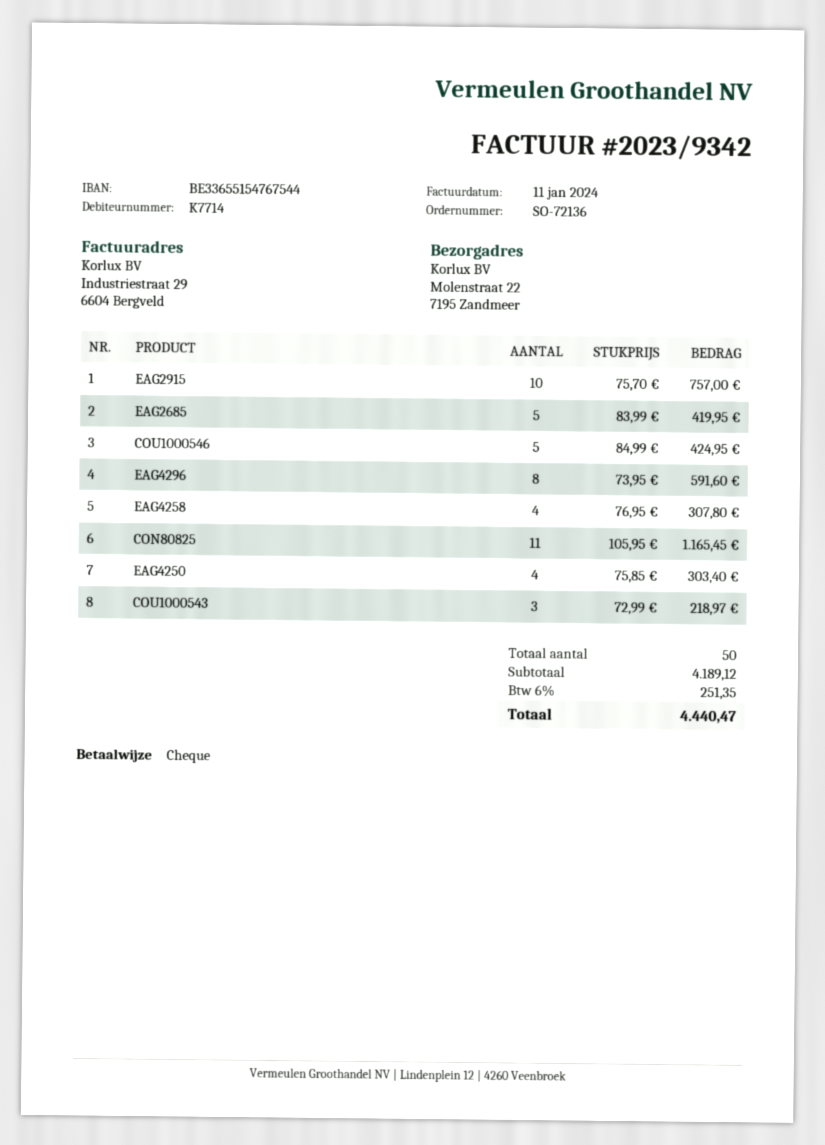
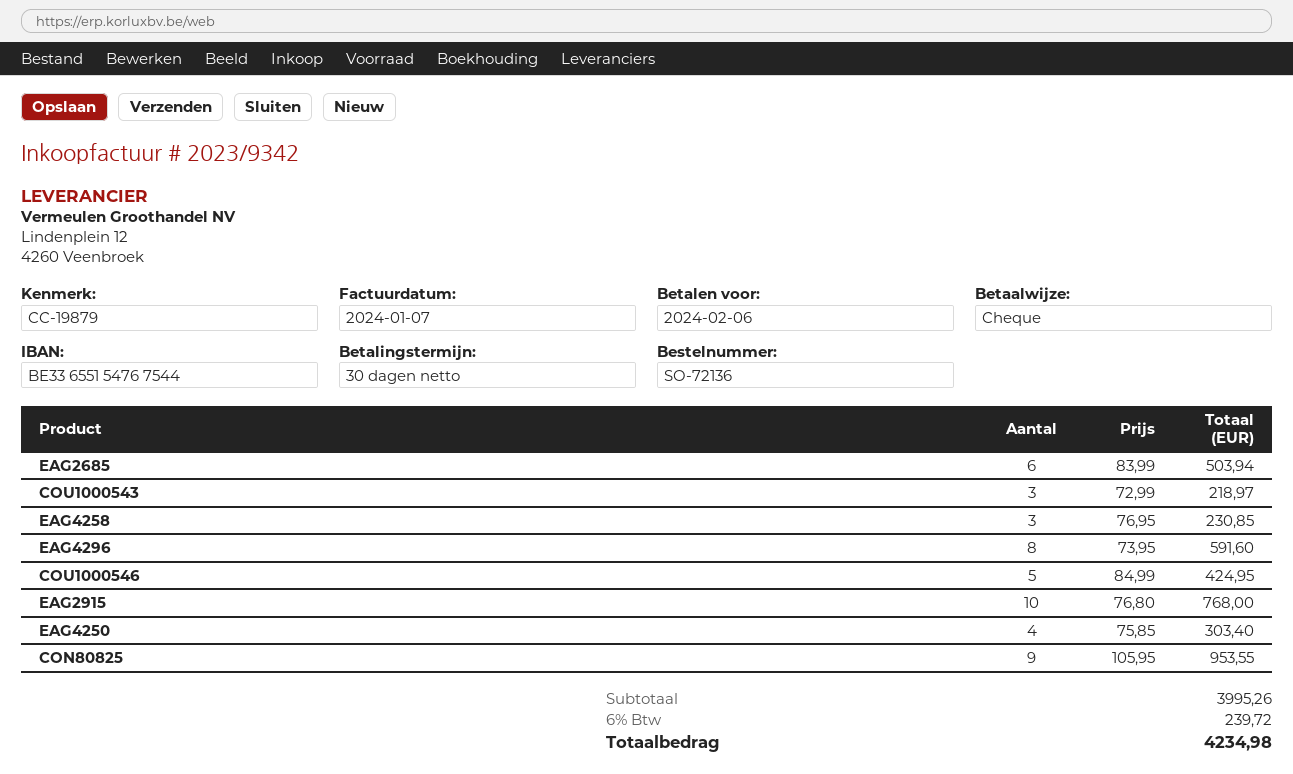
invoice date: 2024-01-11 -> 2024-01-07
EAG2915: 10 x 75.70 = 757.00 -> 10 x 76.80 = 768.00
EAG2685: 5 x 83.99 = 419.95 -> 6 x 83.99 = 503.94
EAG4258: 4 x 76.95 = 307.80 -> 3 x 76.95 = 230.85
CON80825: 11 x 105.95 = 1165.45 -> 9 x 105.95 = 953.55
subtotal: 4189.12 -> 3995.26
tax: 6% = 251.35 -> 6% = 239.72
total: 4440.47 -> 4234.98

